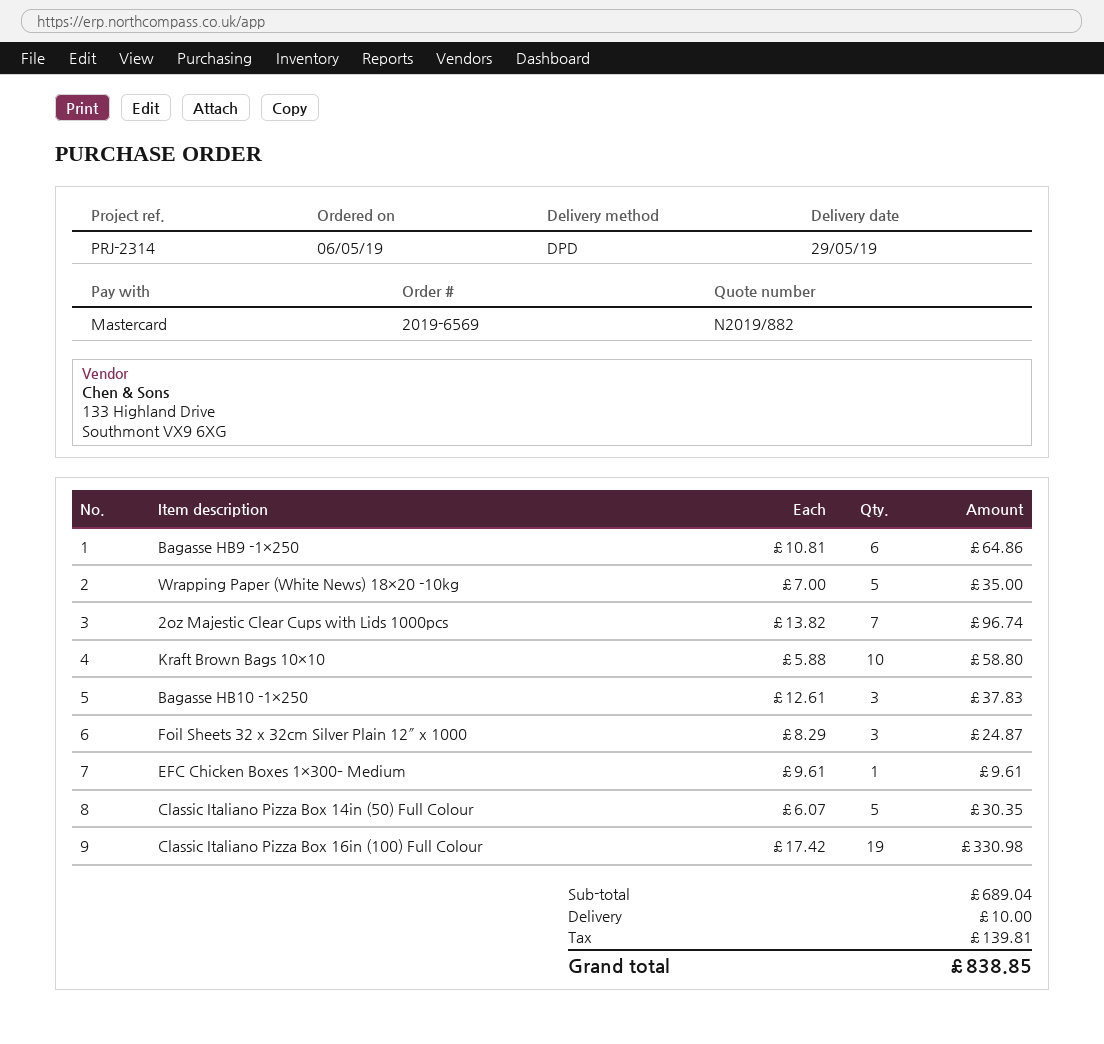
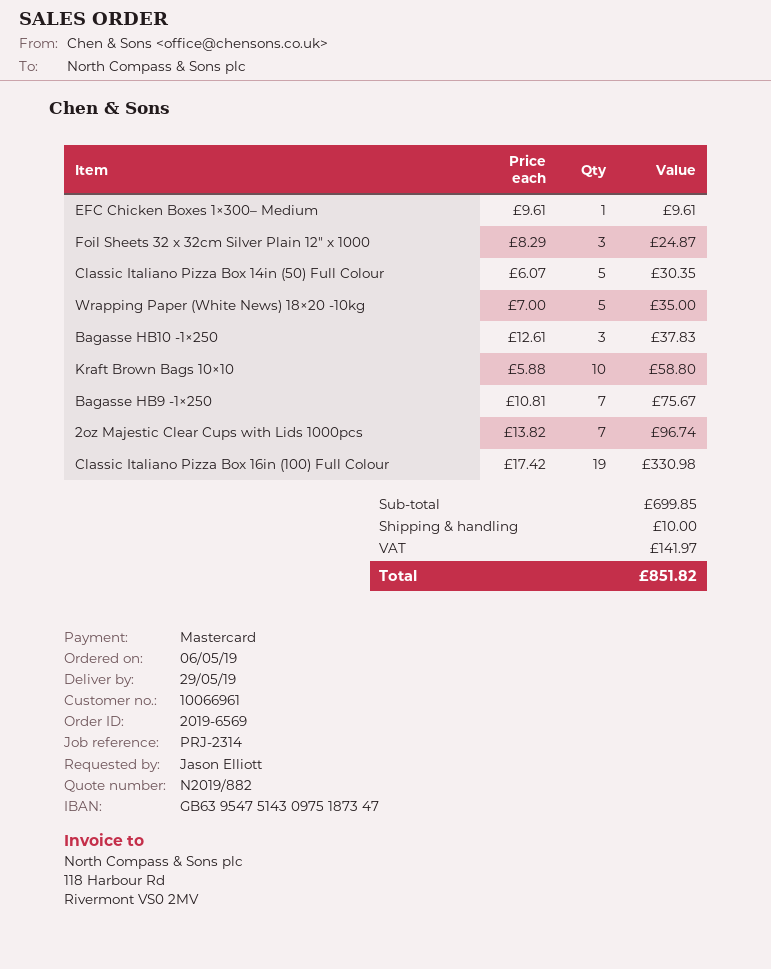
Bagasse HB9 -1×250: 6 x 10.81 = 64.86 -> 7 x 10.81 = 75.67
subtotal: 689.04 -> 699.85
tax: 139.81 -> 141.97
total: 838.85 -> 851.82

